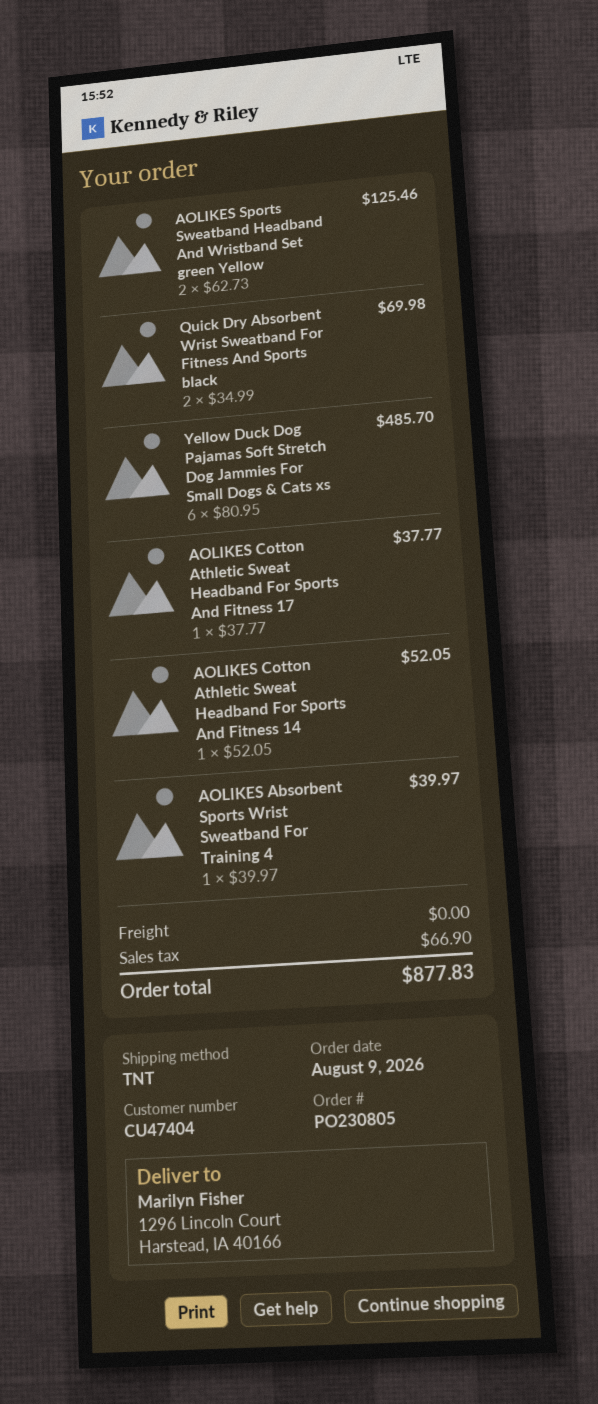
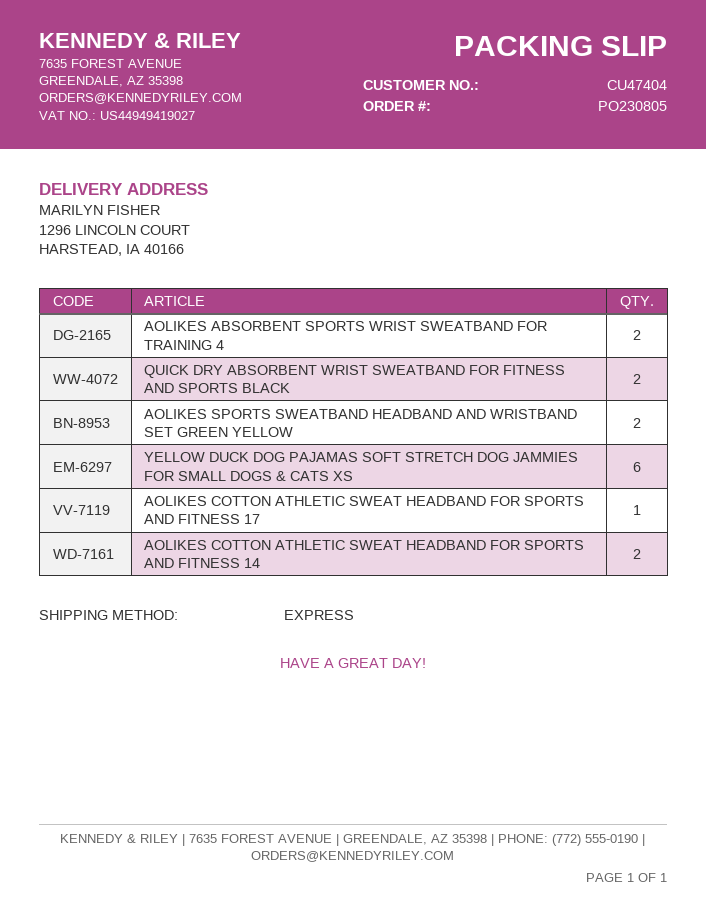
shipping method: TNT -> express
AOLIKES Cotton Athletic Sweat Headband For Sports And Fitness 14: 1 -> 2
AOLIKES Absorbent Sports Wrist Sweatband For Training 4: 1 -> 2

